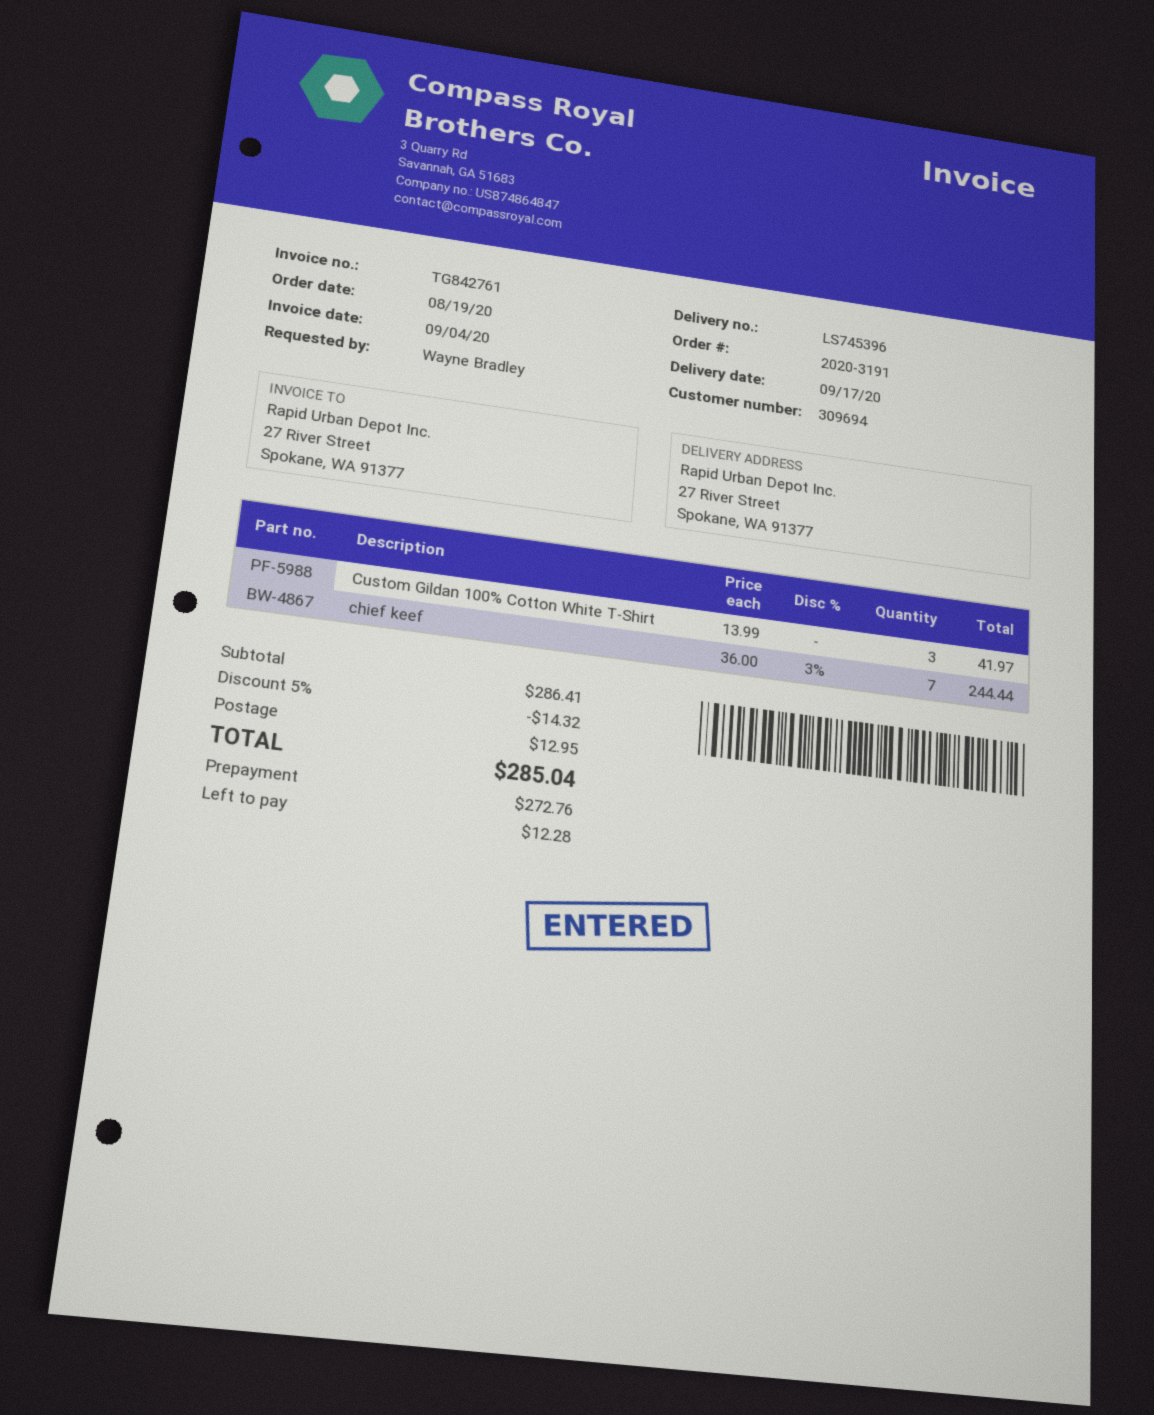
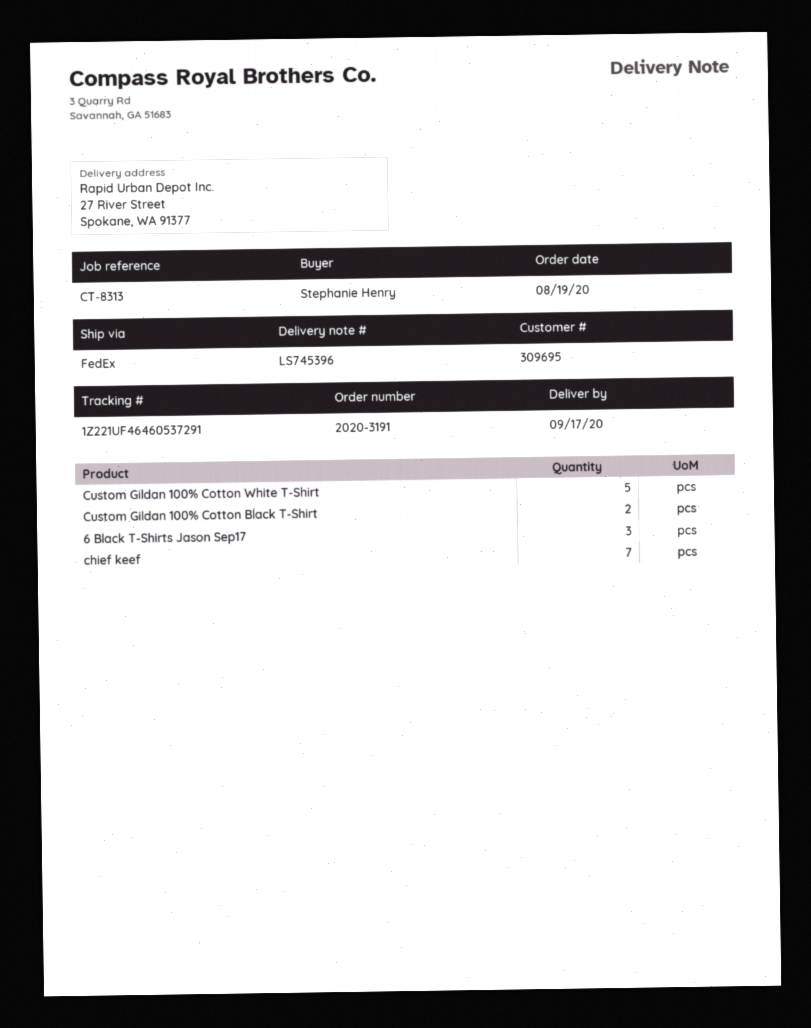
customer number: 309694 -> 309695
ordered by: Wayne Bradley -> Stephanie Henry
Custom Gildan 100% Cotton White T-Shirt: 3 -> 5
Custom Gildan 100% Cotton Black T-Shirt: none -> 2
6 Black T-Shirts Jason Sep17: none -> 3

